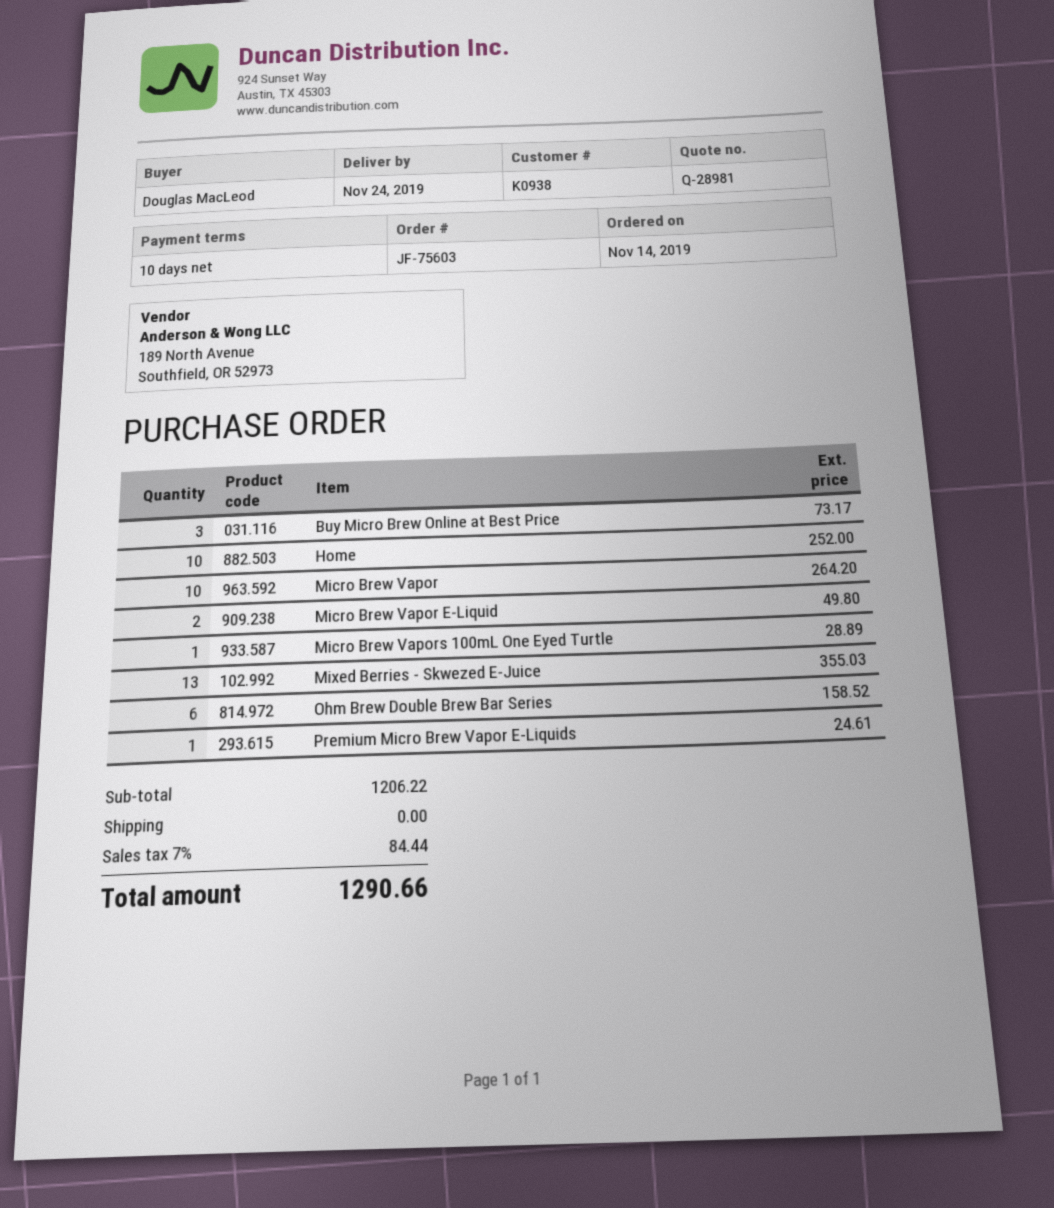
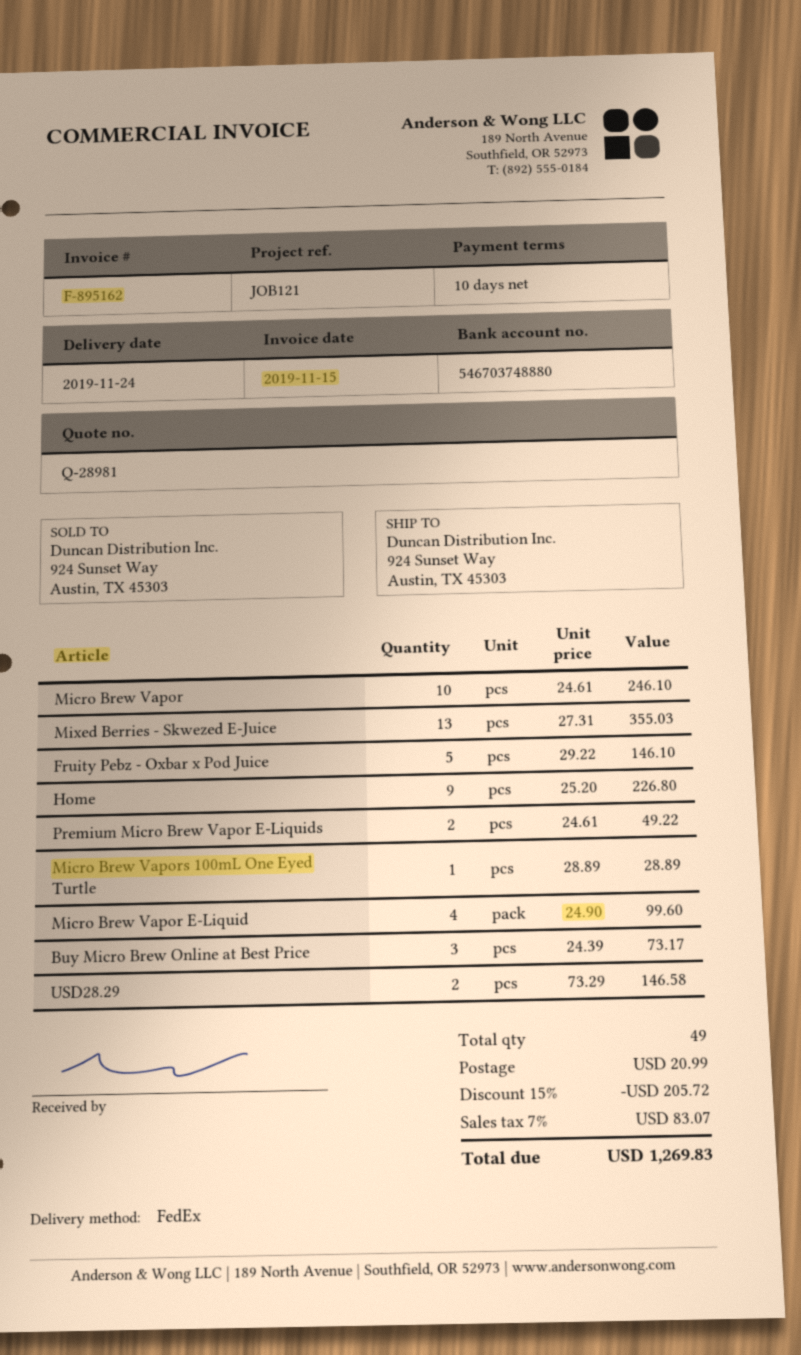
Home: 10 for 252.00 -> 9 for 226.80
Micro Brew Vapor: 10 for 264.20 -> 10 for 246.10
Micro Brew Vapor E-Liquid: 2 for 49.80 -> 4 for 99.60
Ohm Brew Double Brew Bar Series: 6 for 158.52 -> none
Premium Micro Brew Vapor E-Liquids: 1 for 24.61 -> 2 for 49.22
Fruity Pebz - Oxbar x Pod Juice: none -> 5 for 146.10
USD28.29: none -> 2 for 146.58
discount: none -> 15% = 205.72
shipping: 0.00 -> 20.99
tax: 7% = 84.44 -> 7% = 83.07
total: 1290.66 -> 1269.83

